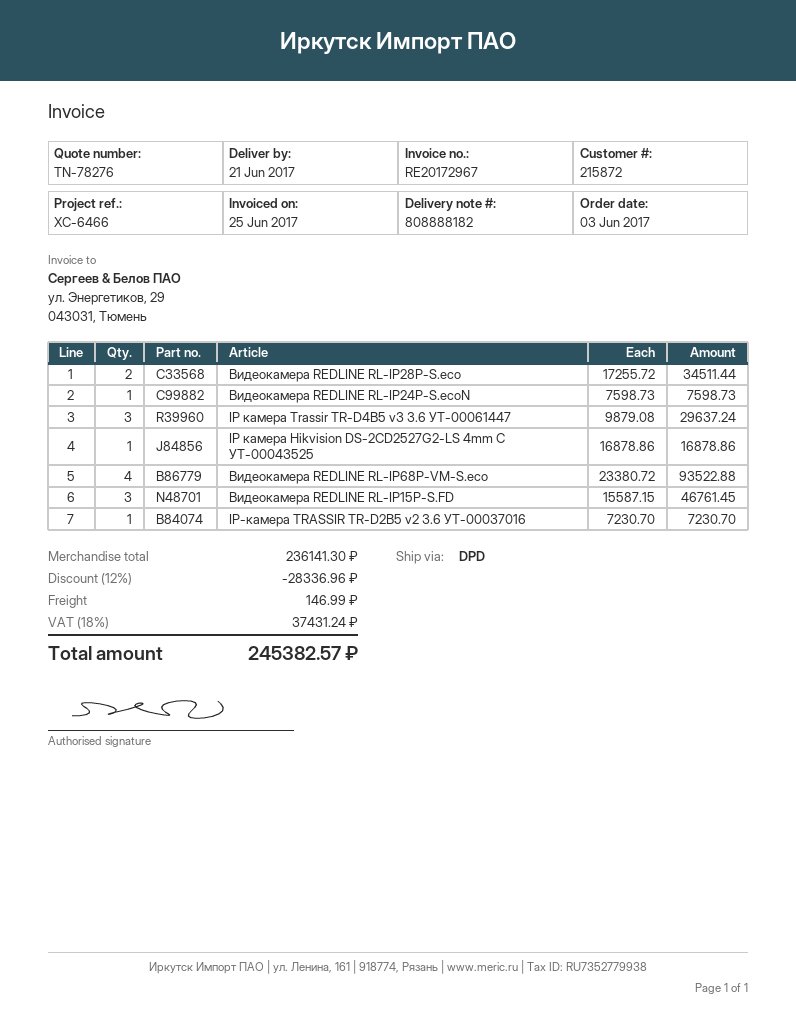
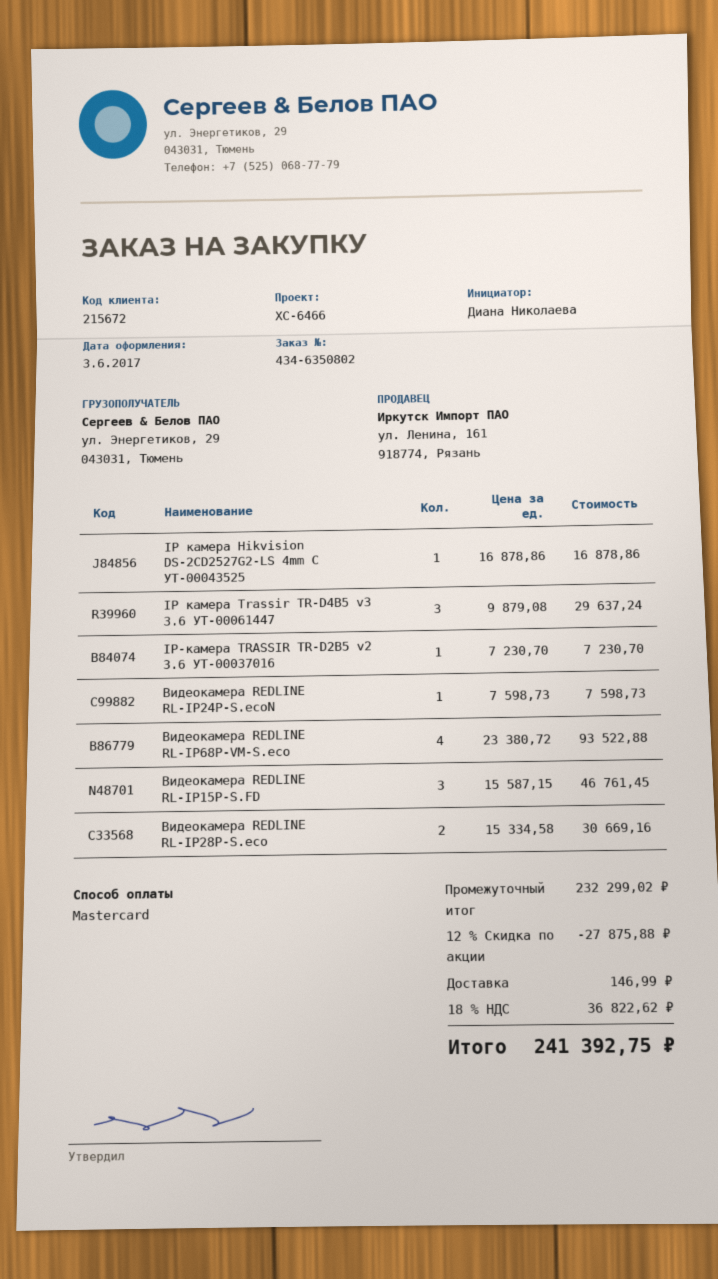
customer number: 215872 -> 215672
Видеокамера REDLINE RL-IP28P-S.eco: 2 x 17255.72 = 34511.44 -> 2 x 15334.58 = 30669.16
subtotal: 236141.30 -> 232299.02
discount: 12% = 28336.96 -> 12% = 27875.88
tax: 18% = 37431.24 -> 18% = 36822.62
total: 245382.57 -> 241392.75

